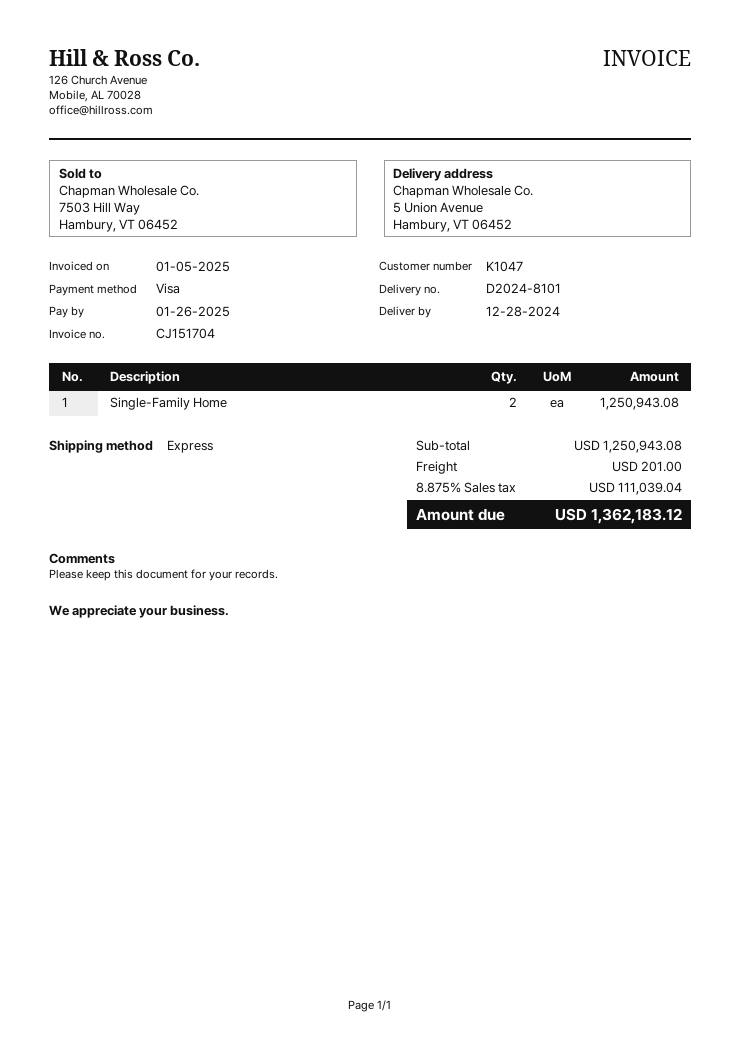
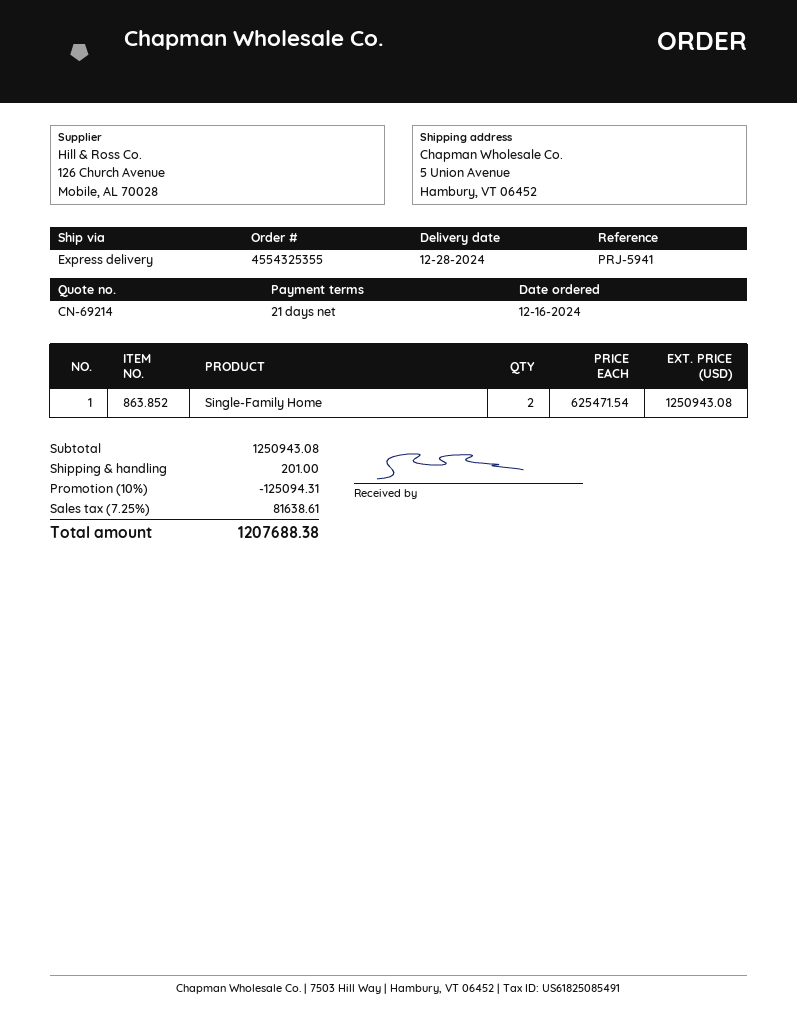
discount: none -> 10% = 125094.31
tax: 8.875% = 111039.04 -> 7.25% = 81638.61
total: 1362183.12 -> 1207688.38

